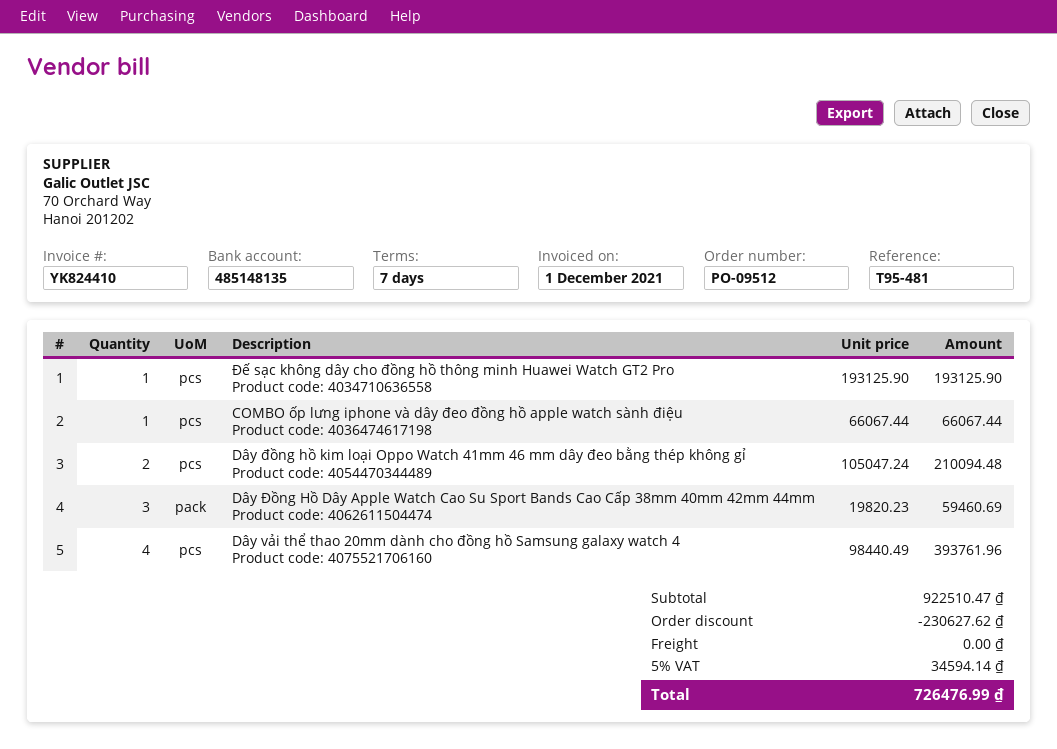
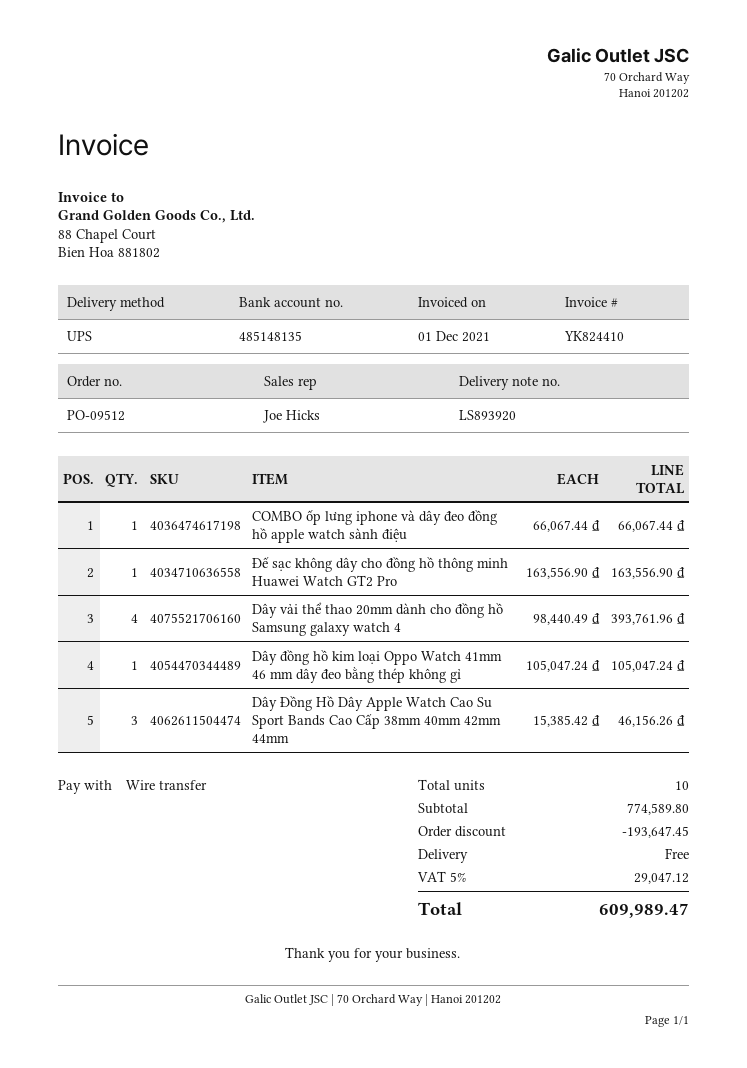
Đế sạc không dây cho đồng hồ thông minh Huawei Watch GT2 Pro: 1 x 193125.90 = 193125.90 -> 1 x 163556.90 = 163556.90
Dây đồng hồ kim loại Oppo Watch 41mm 46 mm dây đeo bằng thép không gỉ: 2 x 105047.24 = 210094.48 -> 1 x 105047.24 = 105047.24
Dây Đồng Hồ Dây Apple Watch Cao Su Sport Bands Cao Cấp 38mm 40mm 42mm 44mm: 3 x 19820.23 = 59460.69 -> 3 x 15385.42 = 46156.26
subtotal: 922510.47 -> 774589.80
discount: 230627.62 -> 193647.45
tax: 5% = 34594.14 -> 5% = 29047.12
total: 726476.99 -> 609989.47

